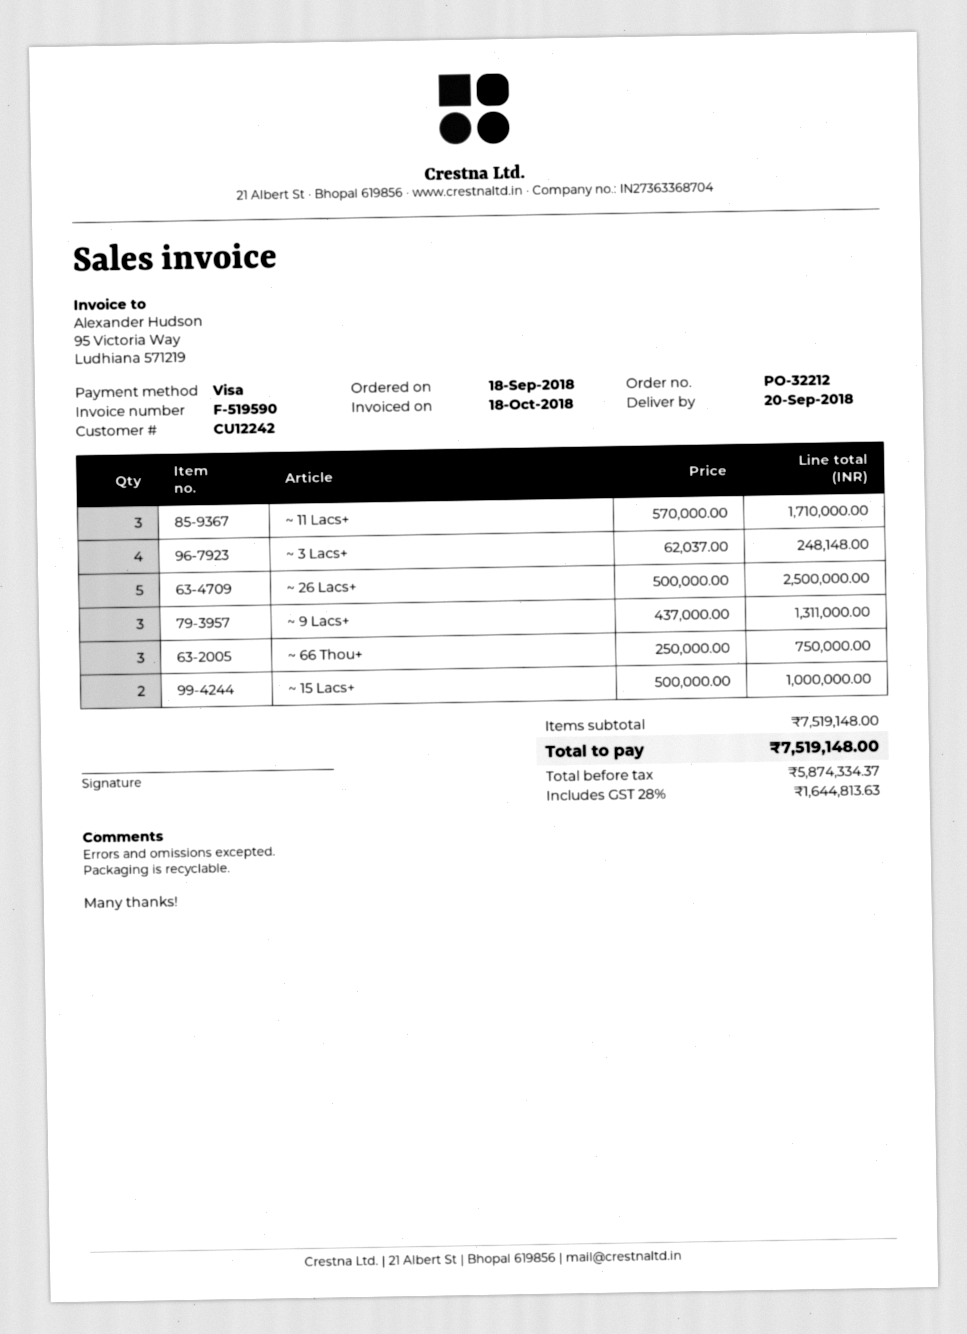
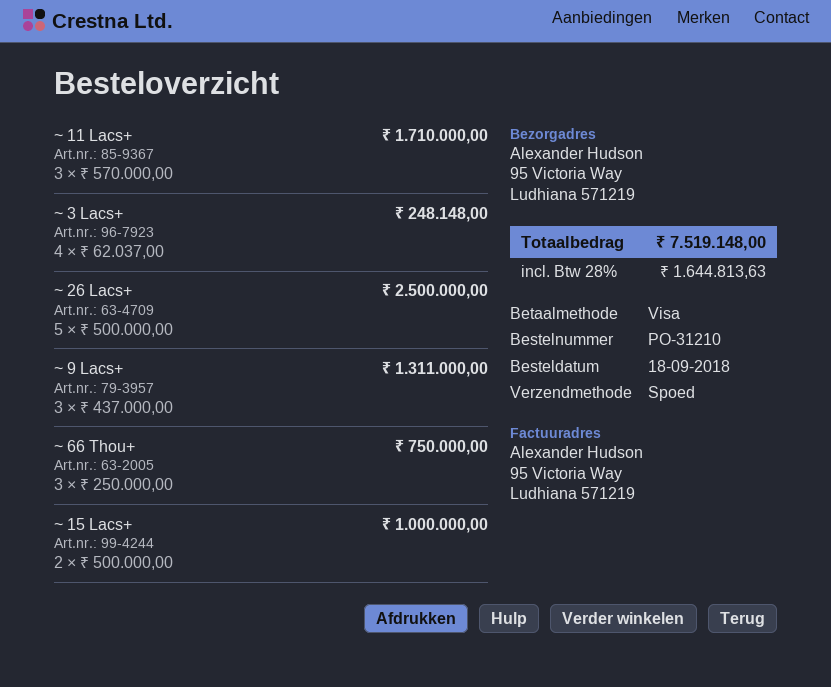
order number: PO-32212 -> PO-31210

